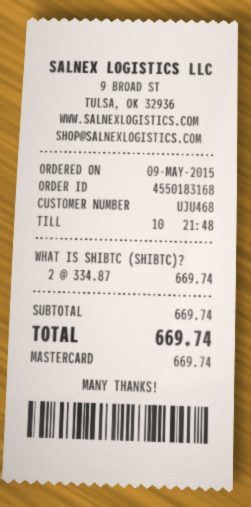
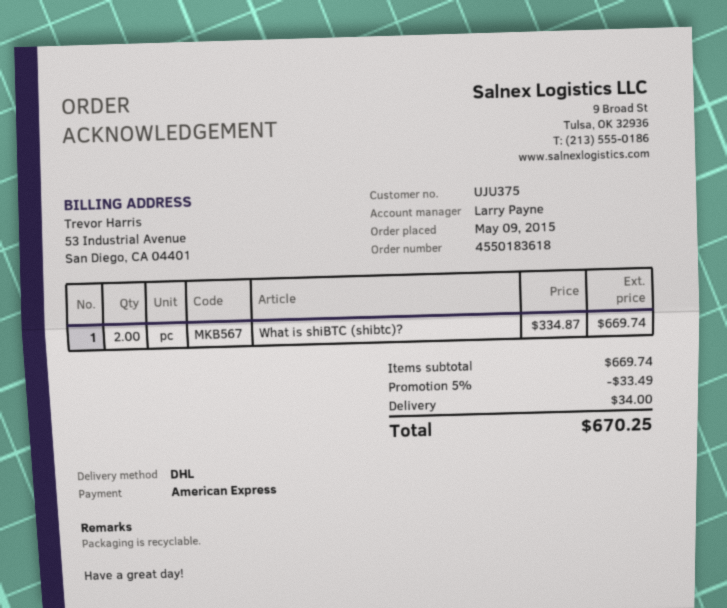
order number: 4550183168 -> 4550183618
customer number: UJU468 -> UJU375
payment method: Mastercard -> American Express
discount: none -> 5% = 33.49
shipping: none -> 34.00
total: 669.74 -> 670.25

